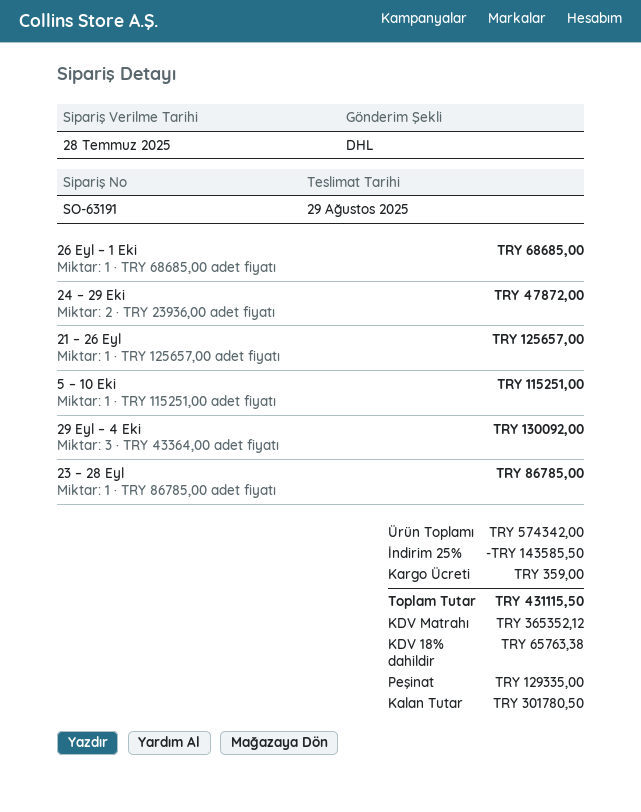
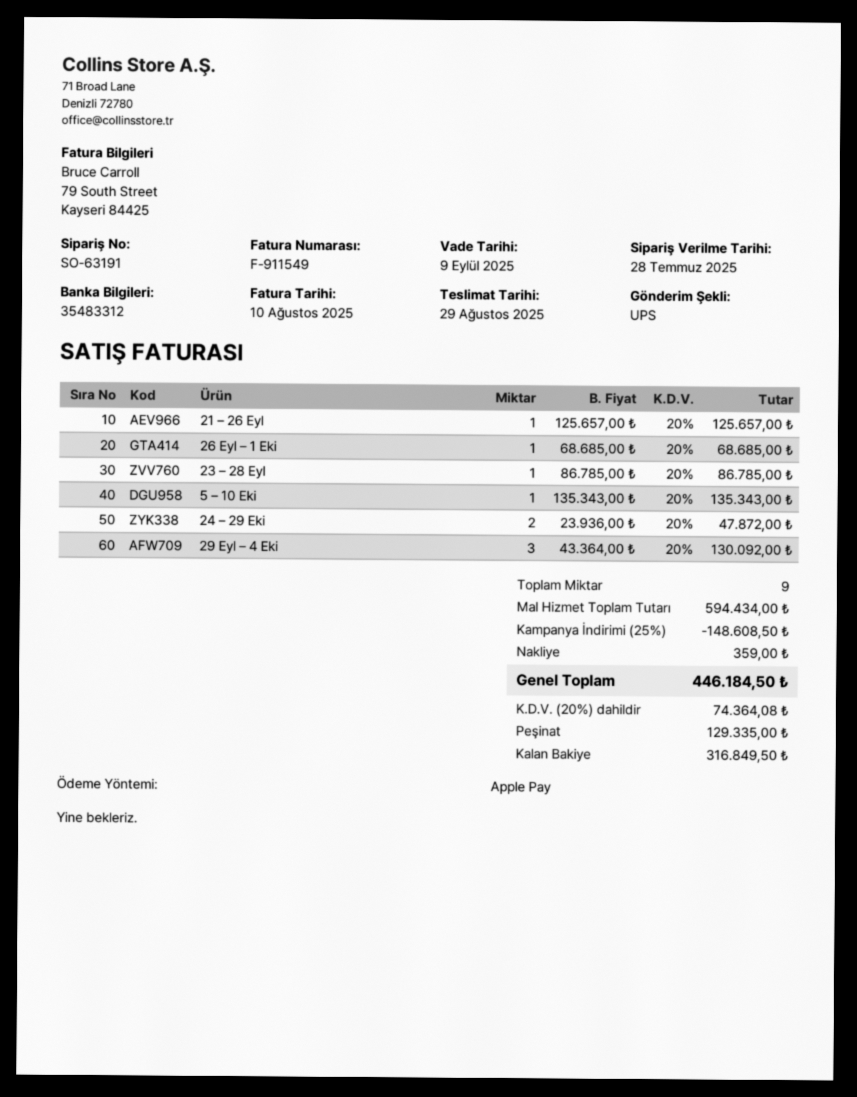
shipping method: DHL -> UPS
5 – 10 Eki: 1 x 115251.00 = 115251.00 -> 1 x 135343.00 = 135343.00
subtotal: 574342.00 -> 594434.00
discount: 25% = 143585.50 -> 25% = 148608.50
tax: 18% = 65763.38 -> 20% = 74364.08
total: 431115.50 -> 446184.50
balance: 301780.50 -> 316849.50

